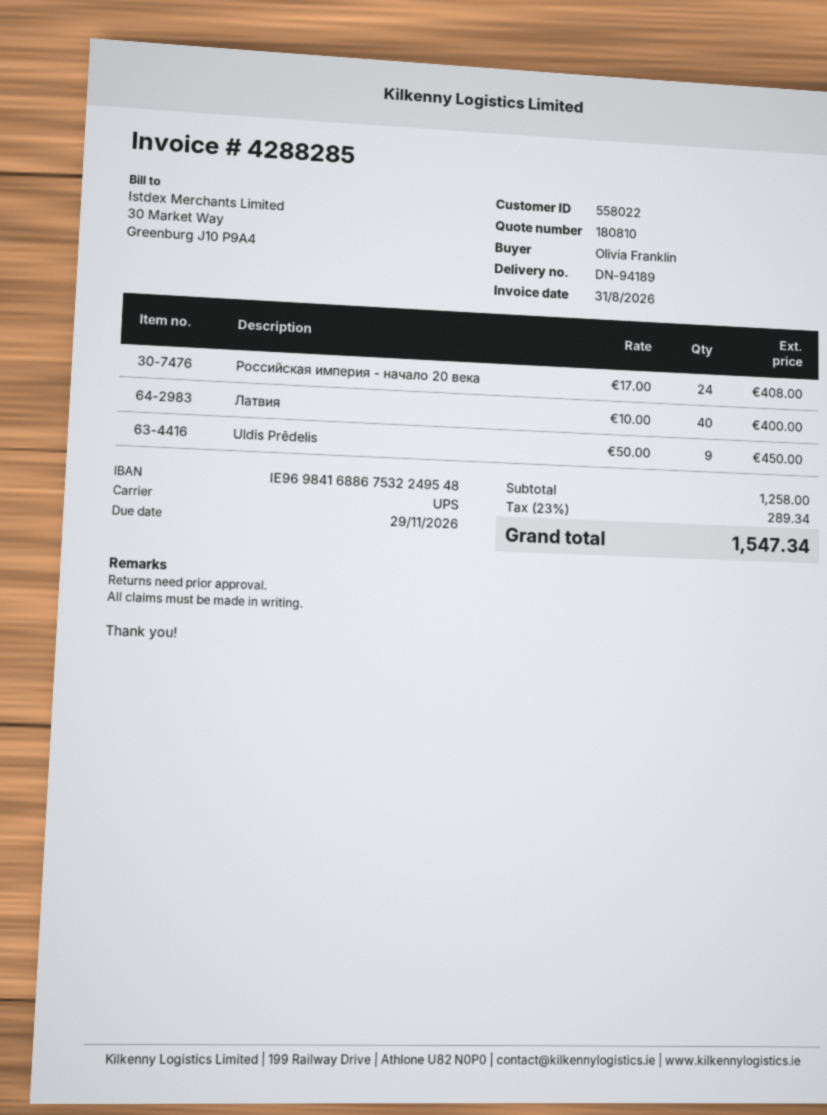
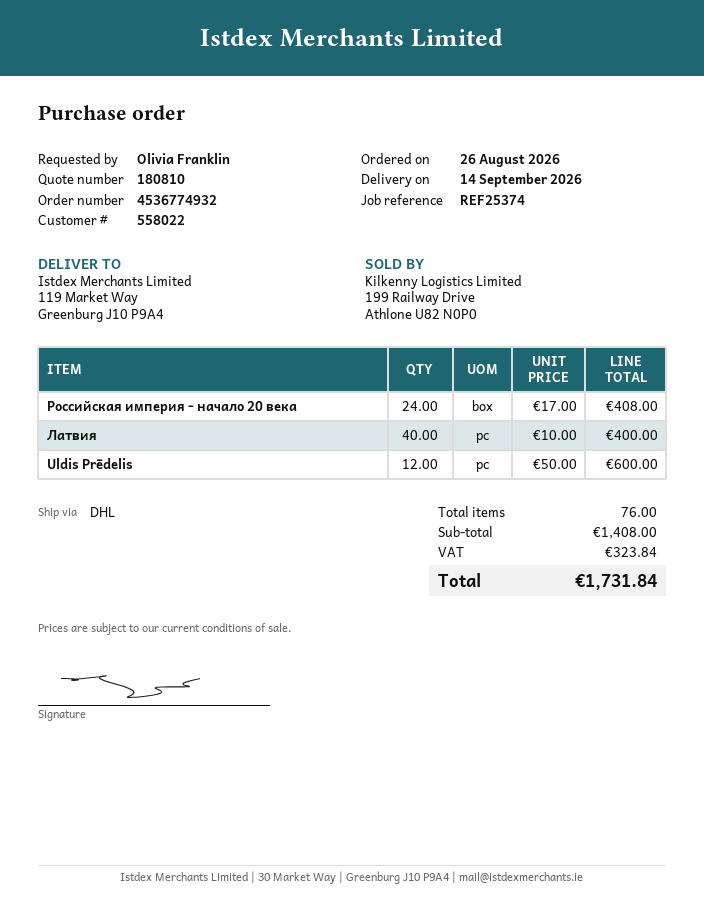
shipping method: UPS -> DHL
Uldis Prēdelis: 9 x 50.00 = 450.00 -> 12 x 50.00 = 600.00
subtotal: 1258.00 -> 1408.00
tax: 289.34 -> 323.84
total: 1547.34 -> 1731.84

